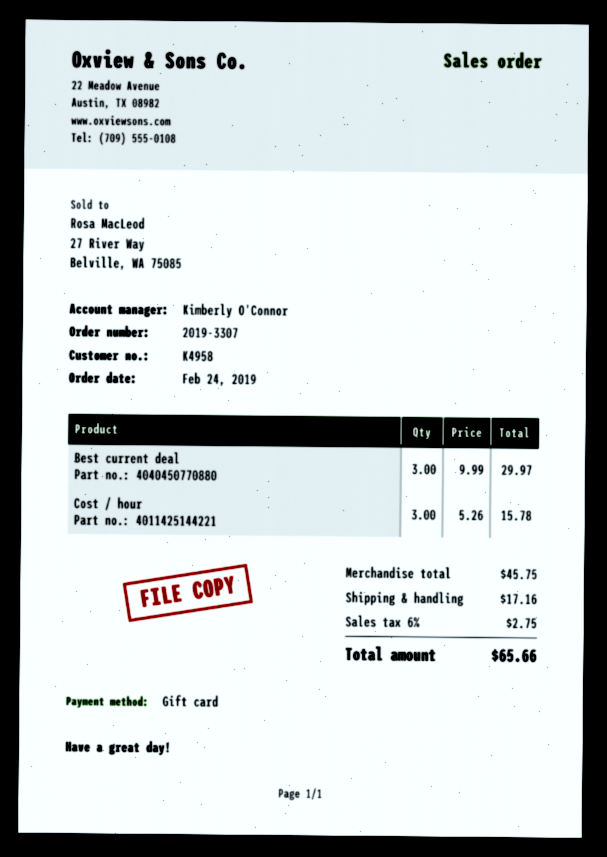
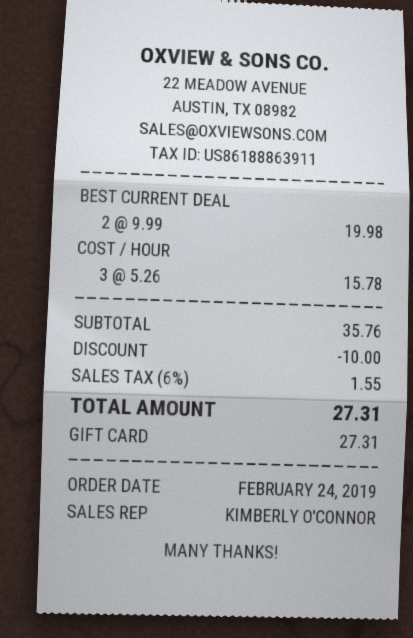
Best current deal: 3 x 9.99 = 29.97 -> 2 x 9.99 = 19.98
subtotal: 45.75 -> 35.76
discount: none -> 10.00
shipping: 17.16 -> none
tax: 6% = 2.75 -> 6% = 1.55
total: 65.66 -> 27.31

